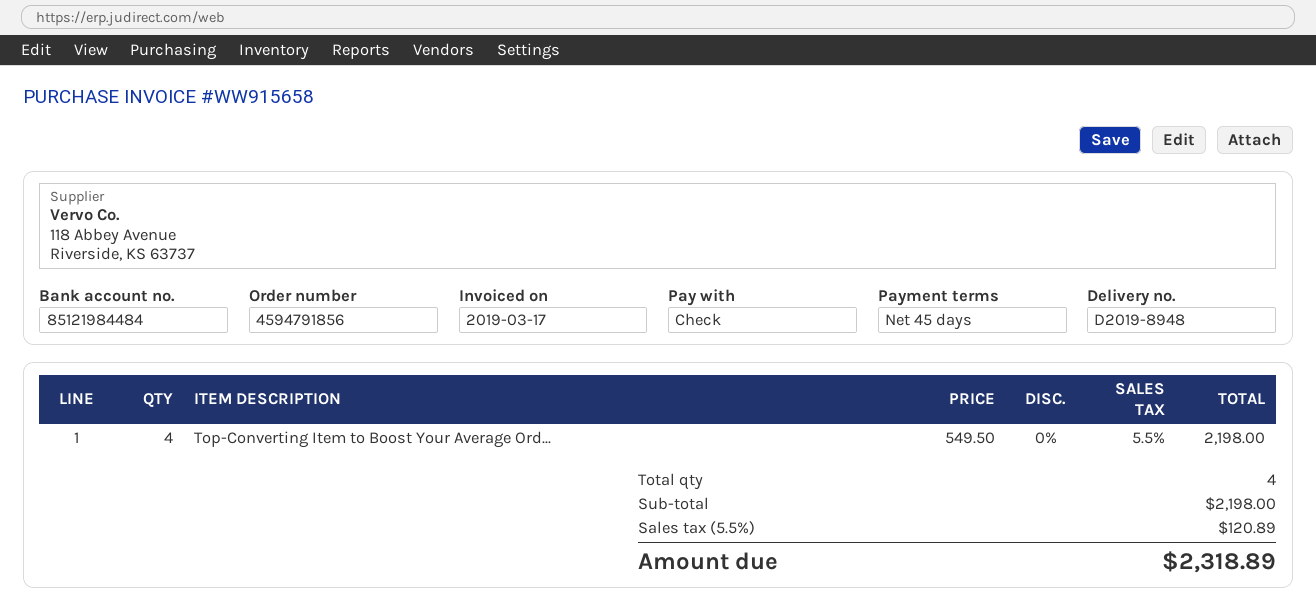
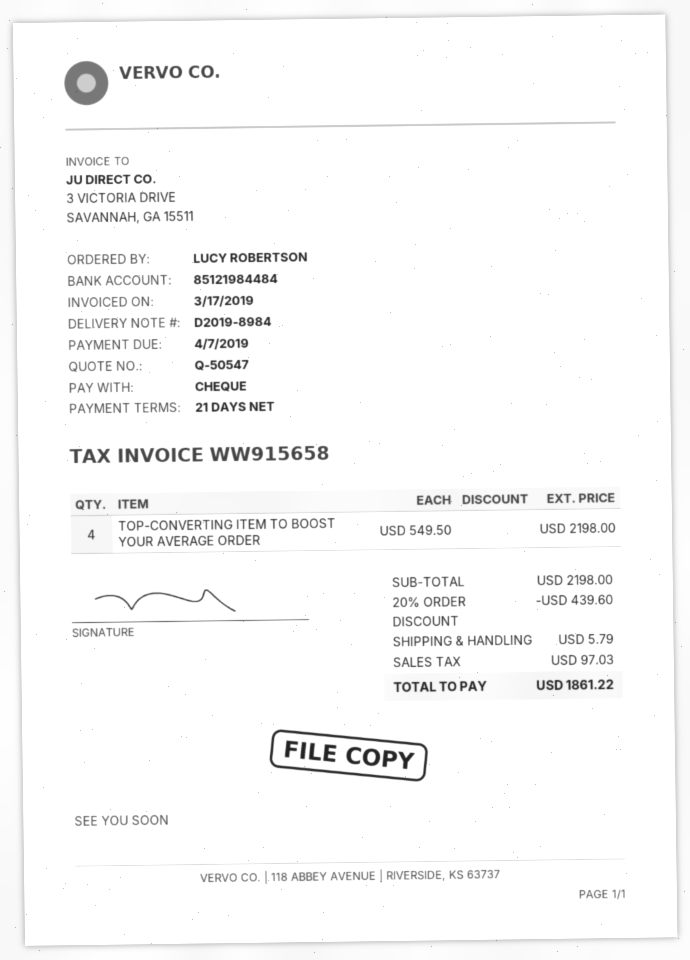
delivery note number: D2019-8948 -> D2019-8984
payment terms: 45 days -> 21 days
discount: none -> 20% = 439.60
shipping: none -> 5.79
tax: 120.89 -> 97.03
total: 2318.89 -> 1861.22

